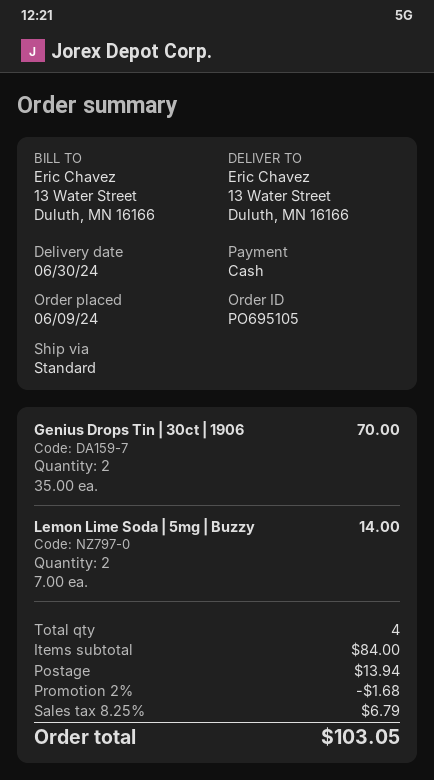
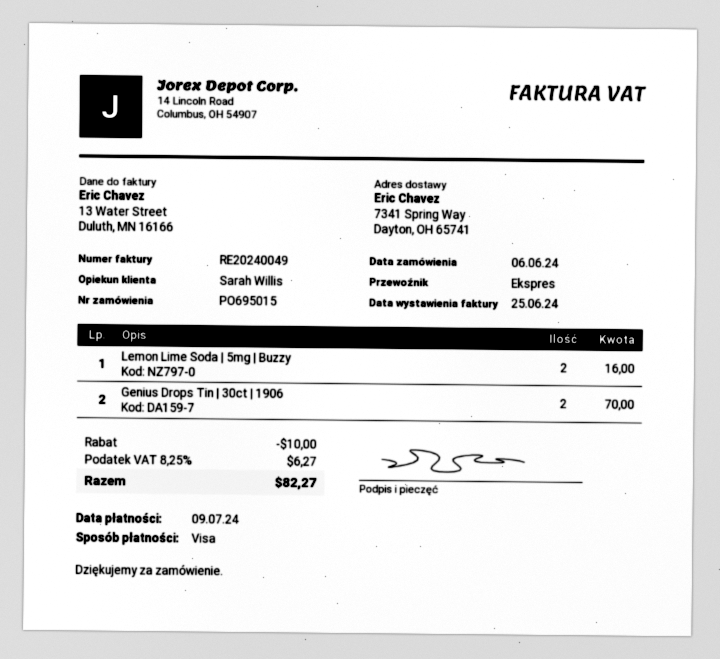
order number: PO695105 -> PO695015
order date: 2024-06-09 -> 2024-06-06
payment method: cash -> Visa
shipping method: standard -> express
ship to: 13 Water Street, Duluth, MN 16166 -> 7341 Spring Way, Dayton, OH 65741
Lemon Lime Soda | 5mg | Buzzy: 2 for 14.00 -> 2 for 16.00
discount: 1.68 -> 10.00
shipping: 13.94 -> none
tax: 8.25% = 6.79 -> 8.25% = 6.27
total: 103.05 -> 82.27

